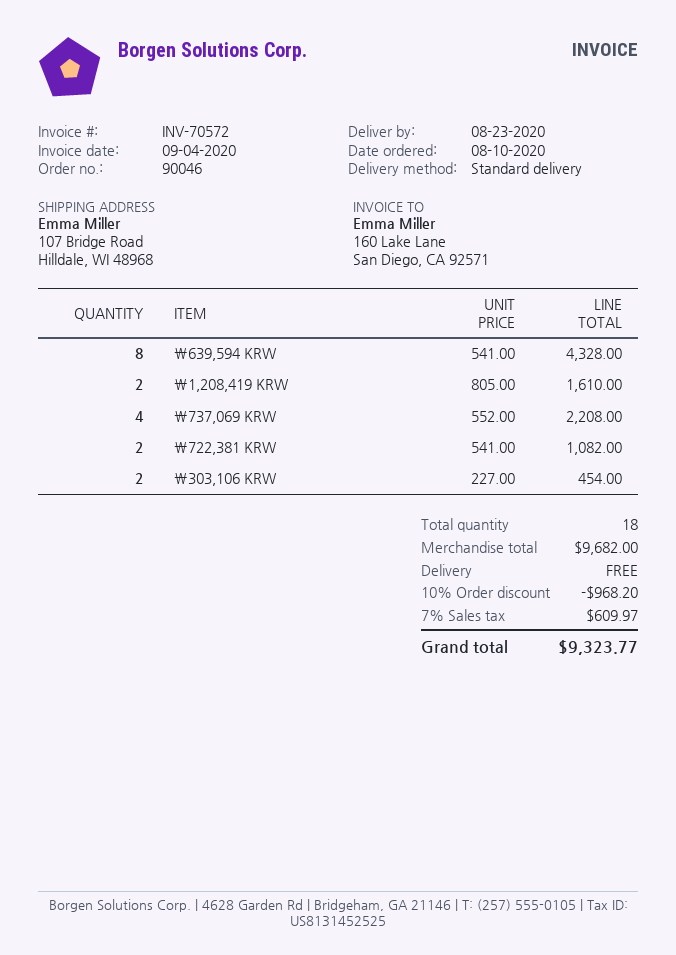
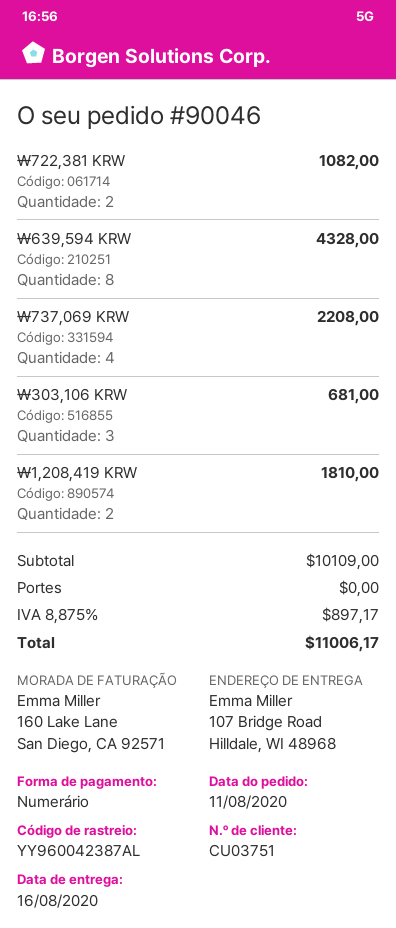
order date: 2020-08-10 -> 2020-08-11
delivery date: 2020-08-23 -> 2020-08-16
₩1,208,419 KRW: 2 for 1610.00 -> 2 for 1810.00
₩303,106 KRW: 2 for 454.00 -> 3 for 681.00
subtotal: 9682.00 -> 10109.00
discount: 10% = 968.20 -> none
tax: 7% = 609.97 -> 8.875% = 897.17
total: 9323.77 -> 11006.17

